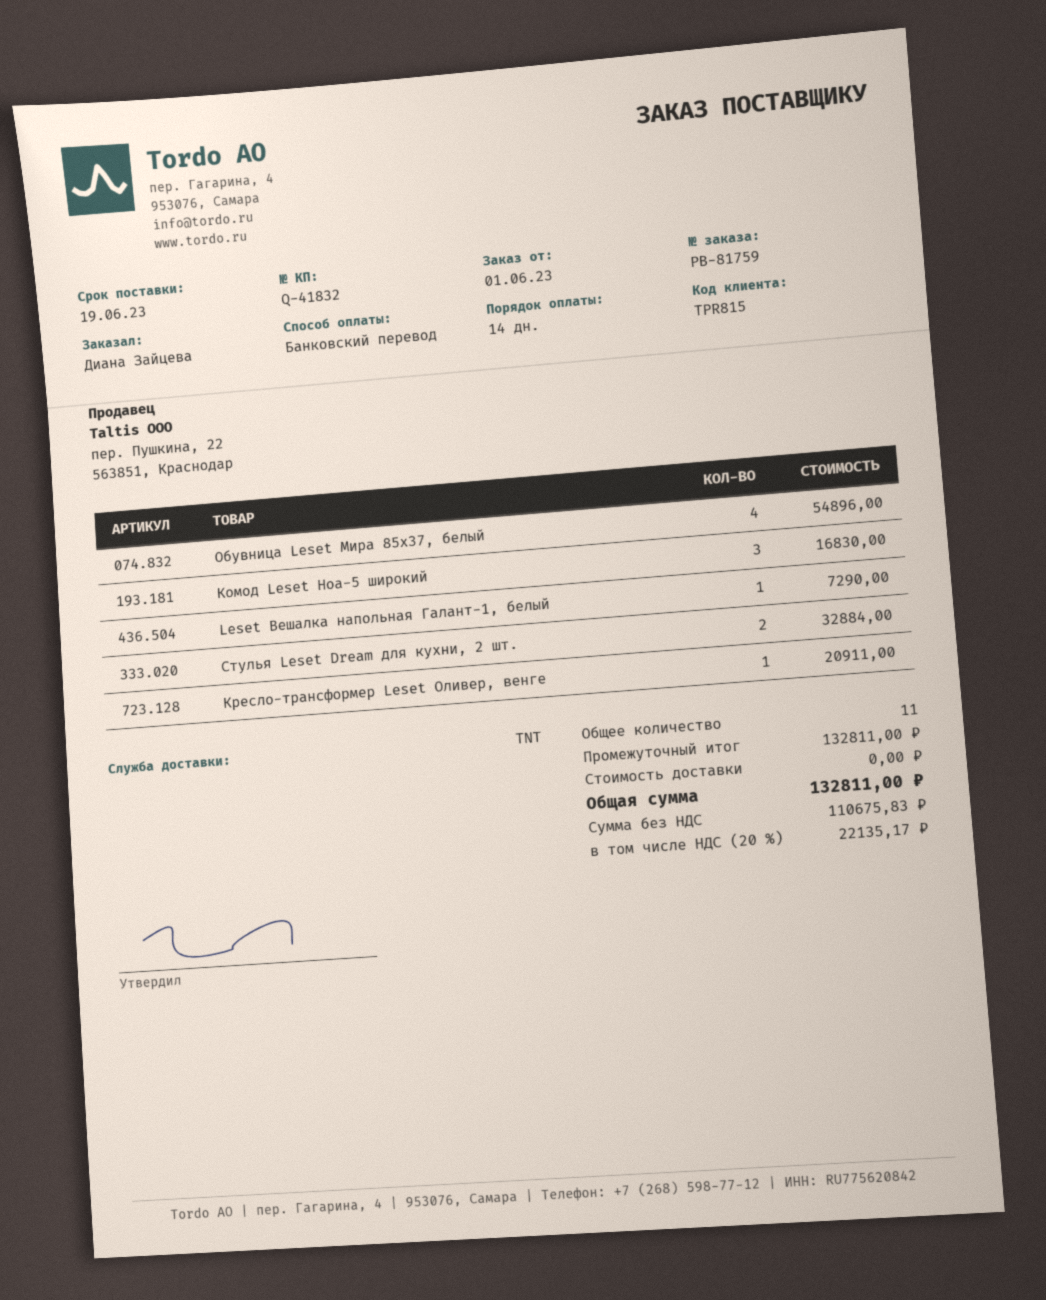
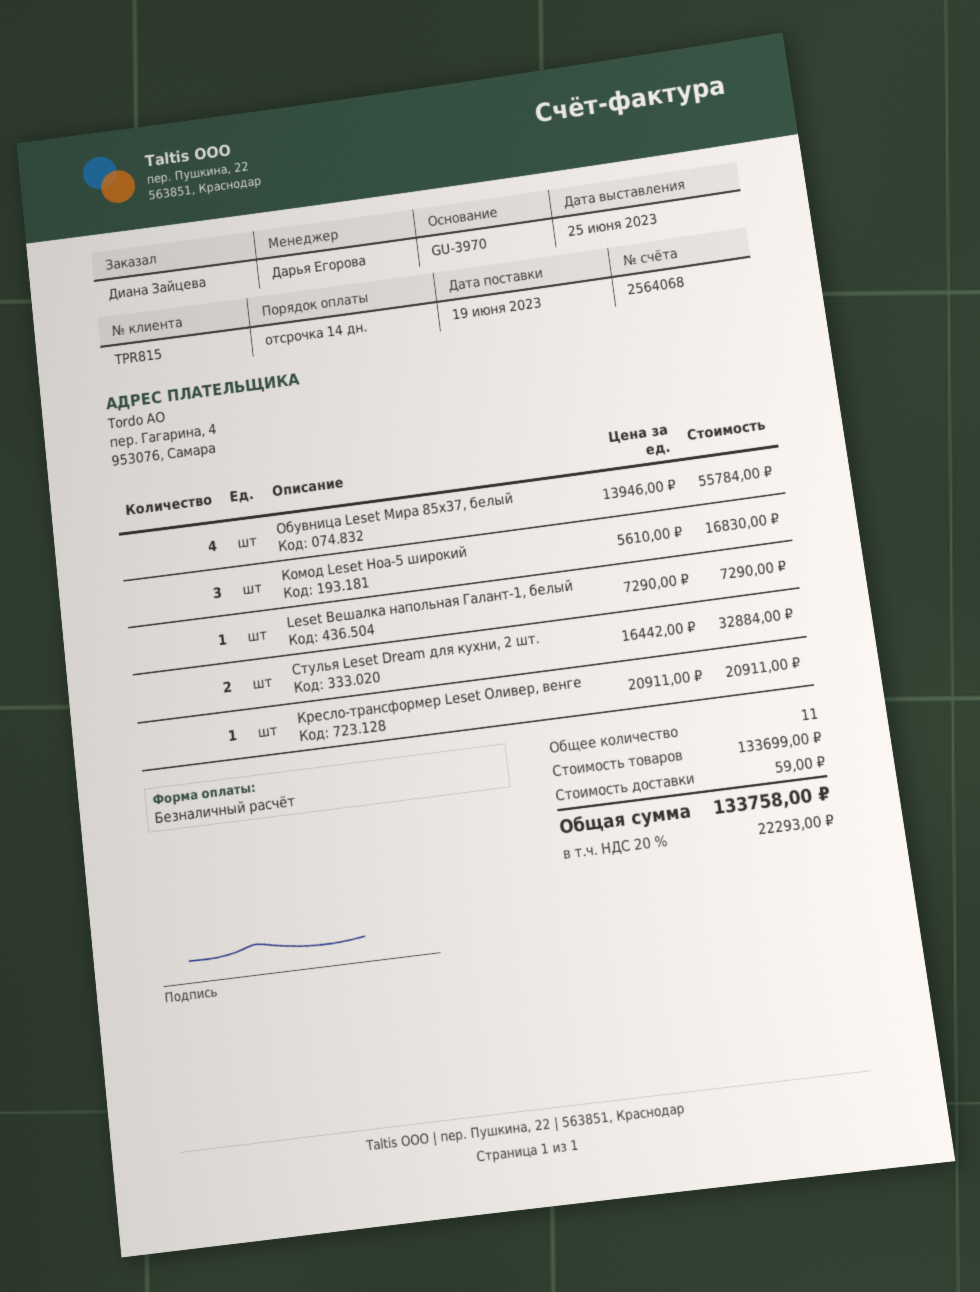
Обувница Leset Мира 85х37, белый: 4 for 54896.00 -> 4 for 55784.00
subtotal: 132811.00 -> 133699.00
shipping: 0.00 -> 59.00
tax: 20% = 22135.17 -> 20% = 22293.00
total: 132811.00 -> 133758.00

